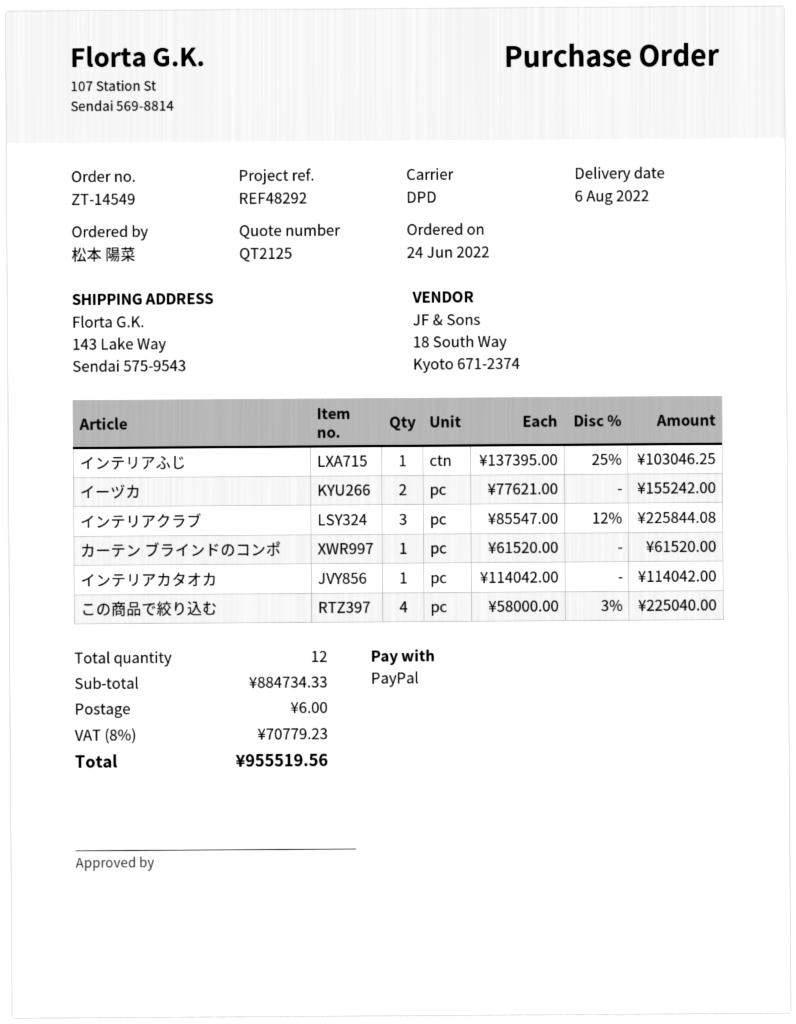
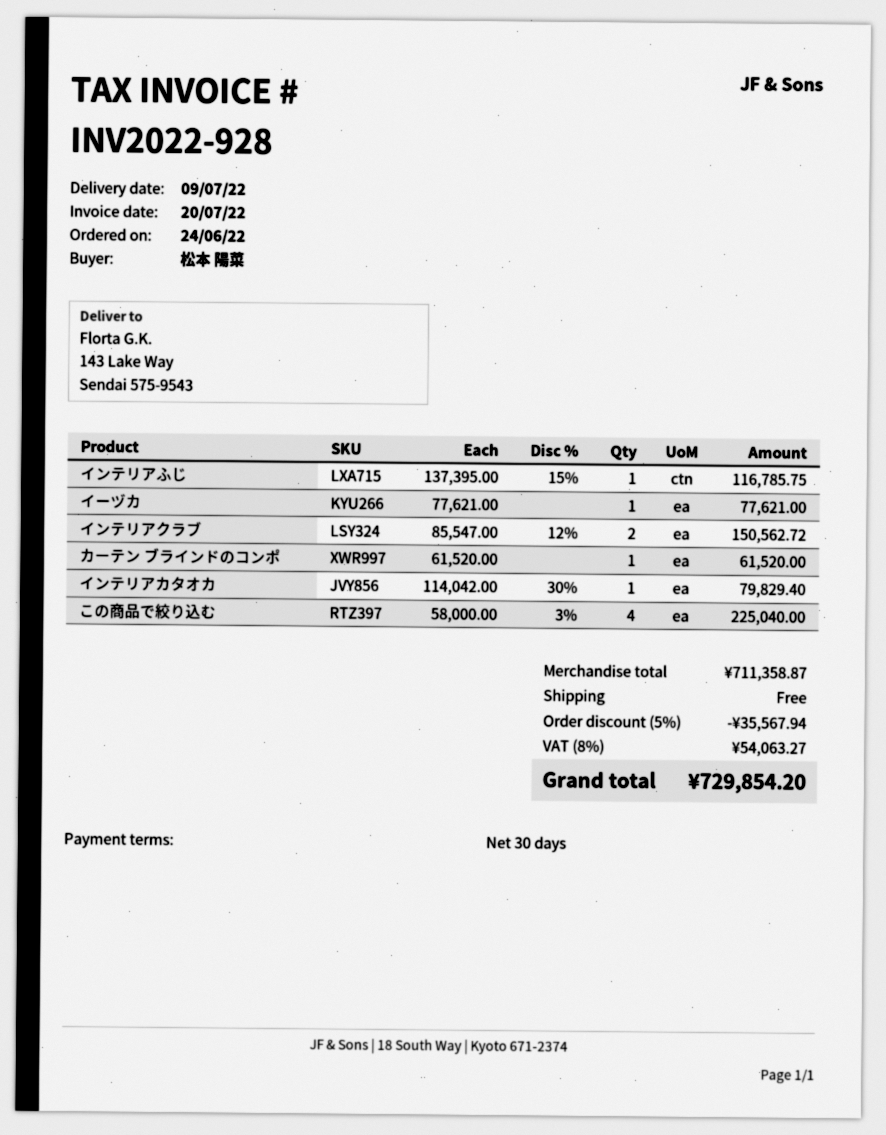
delivery date: 2022-08-06 -> 2022-07-09
インテリアふじ: 1 x 137395.00 - 25% = 103046.25 -> 1 x 137395.00 - 15% = 116785.75
イーヅカ: 2 x 77621.00 = 155242.00 -> 1 x 77621.00 = 77621.00
インテリアクラブ: 3 x 85547.00 - 12% = 225844.08 -> 2 x 85547.00 - 12% = 150562.72
インテリアカタオカ: 1 x 114042.00 = 114042.00 -> 1 x 114042.00 - 30% = 79829.40
subtotal: 884734.33 -> 711358.87
discount: none -> 5% = 35567.94
shipping: 6.00 -> 0.00
tax: 8% = 70779.23 -> 8% = 54063.27
total: 955519.56 -> 729854.20

